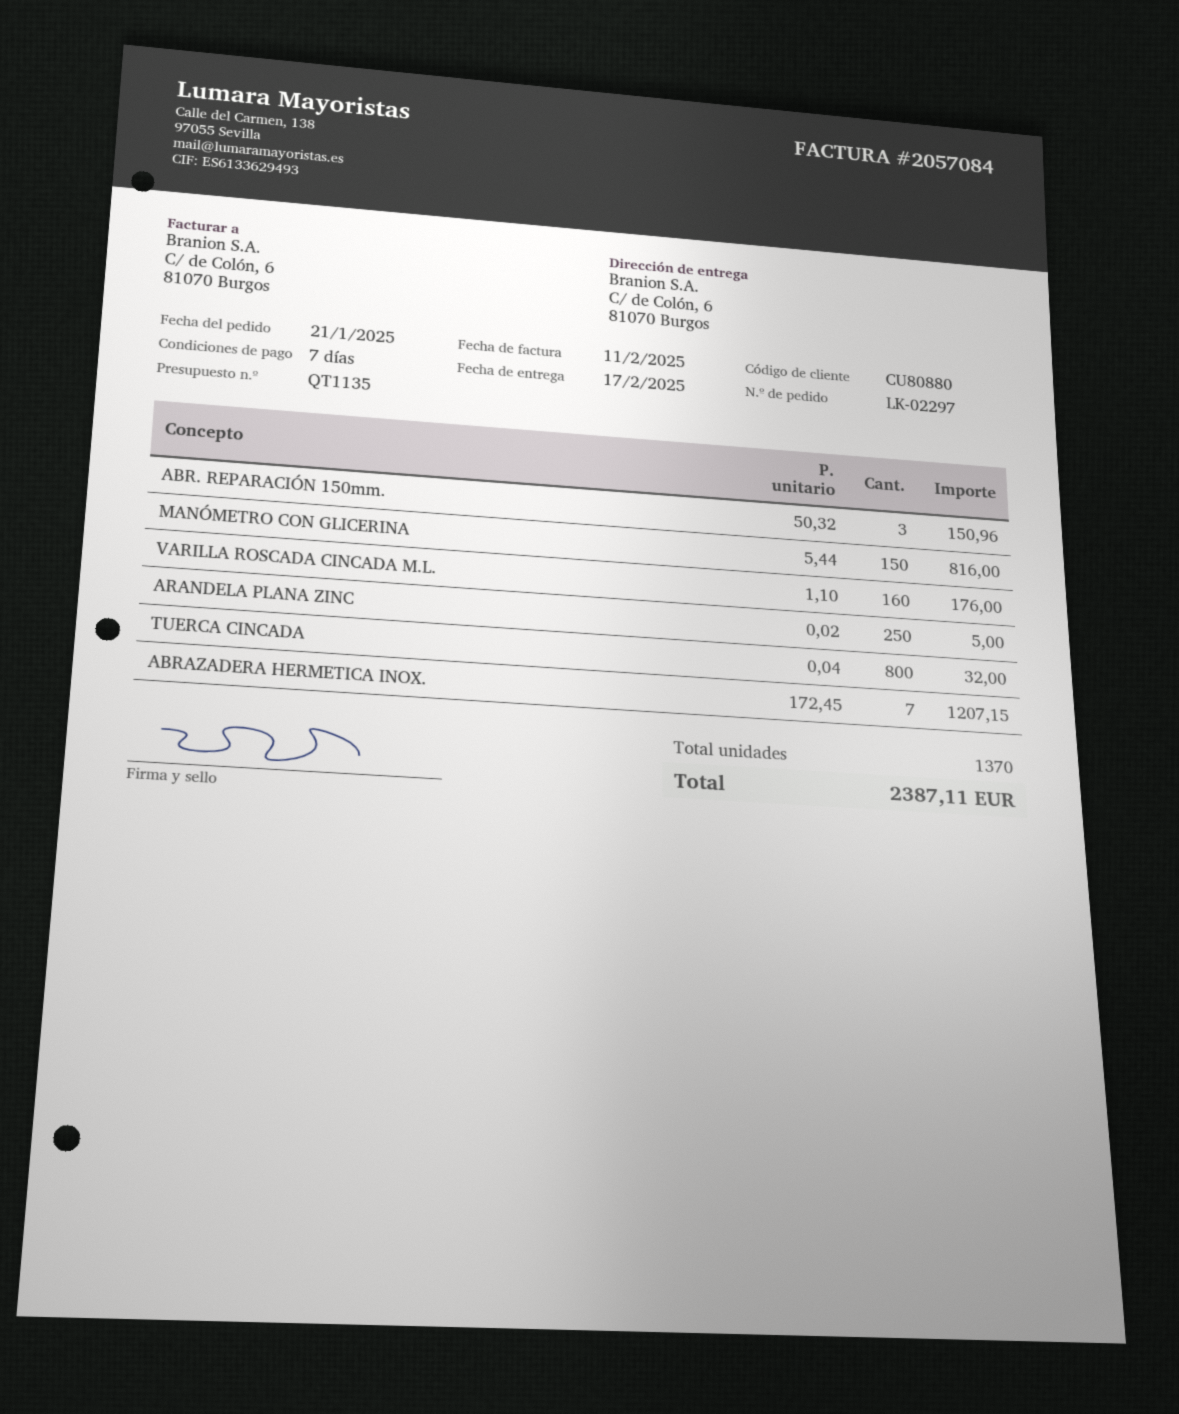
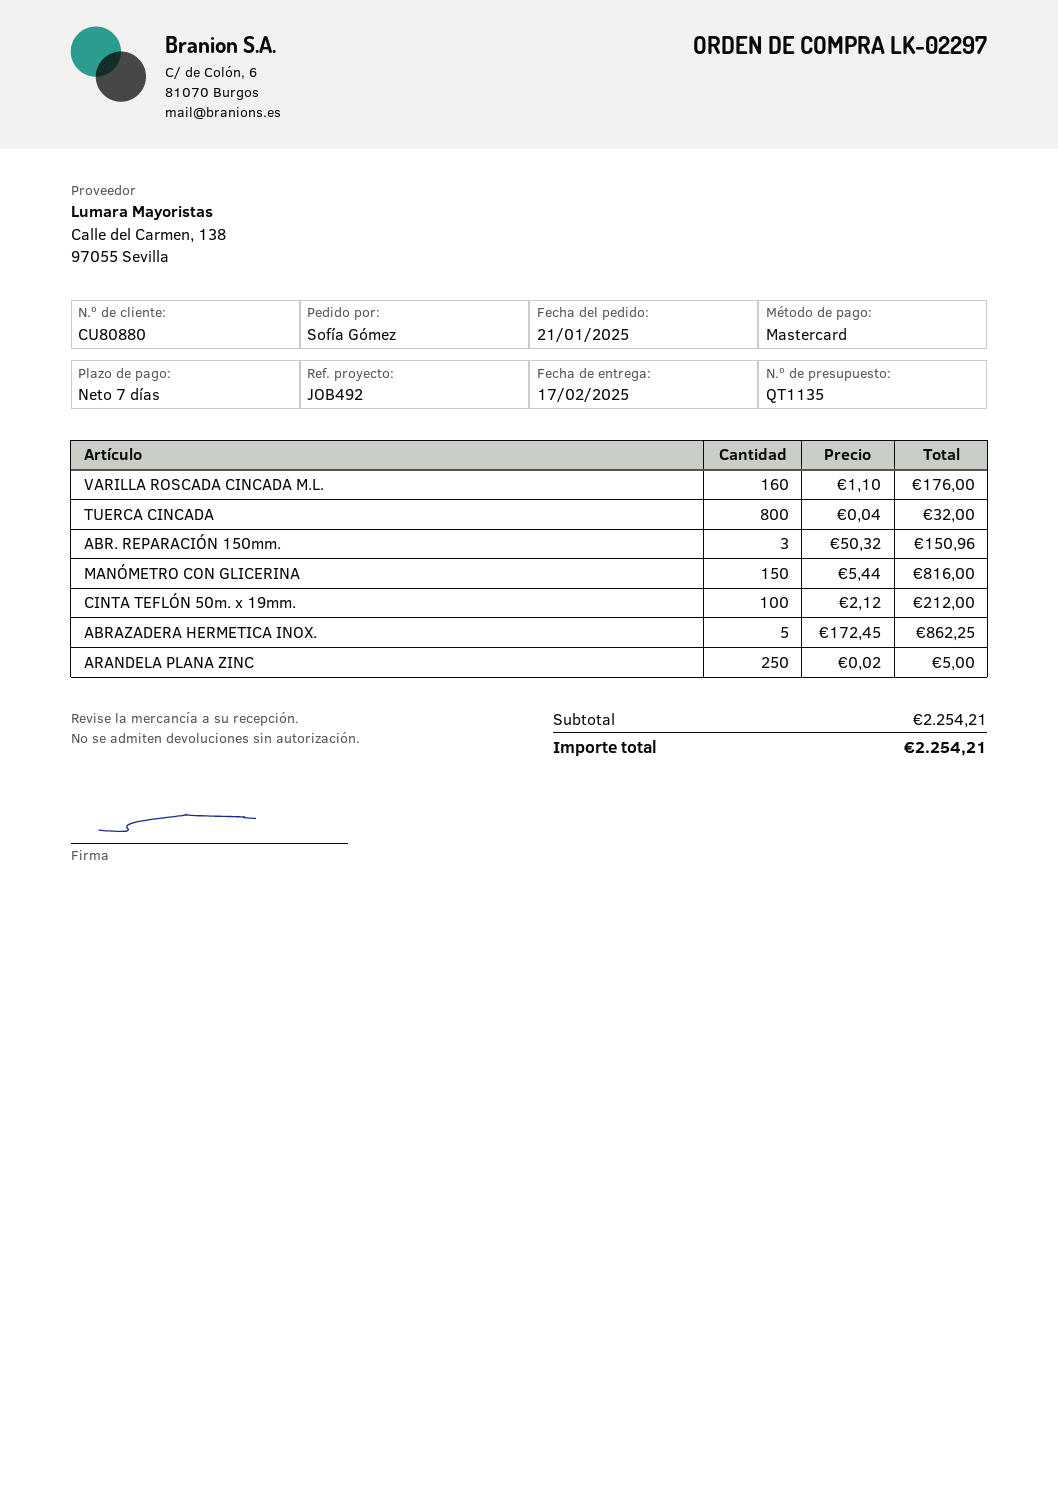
ABRAZADERA HERMETICA INOX.: 7 x 172.45 = 1207.15 -> 5 x 172.45 = 862.25
CINTA TEFLÓN 50m. x 19mm.: none -> 100 x 2.12 = 212.00
total: 2387.11 -> 2254.21

